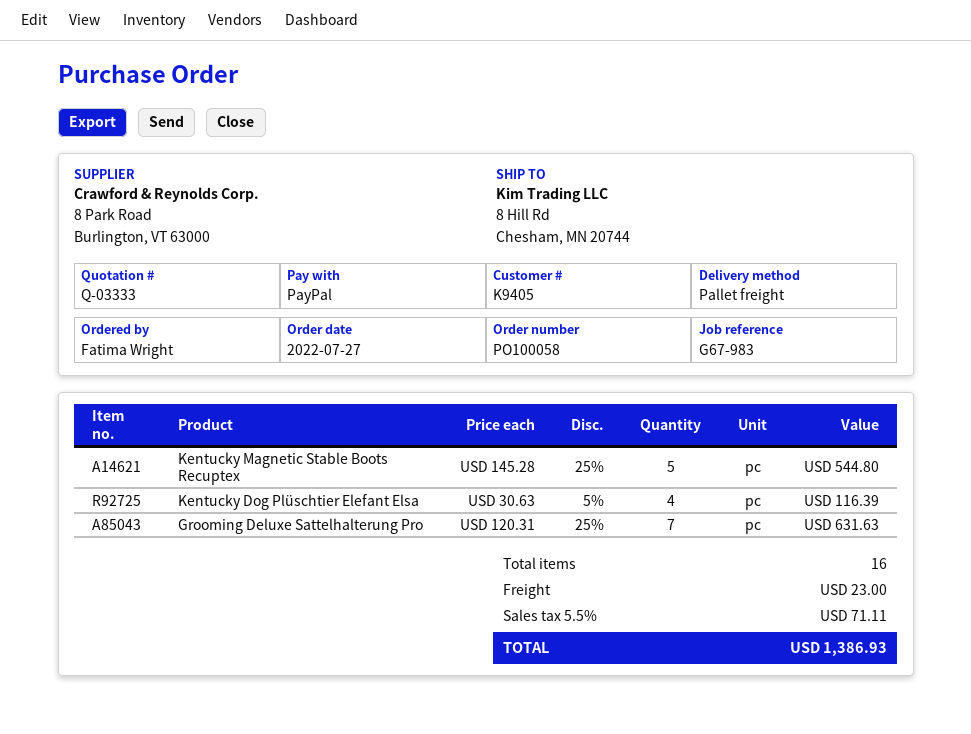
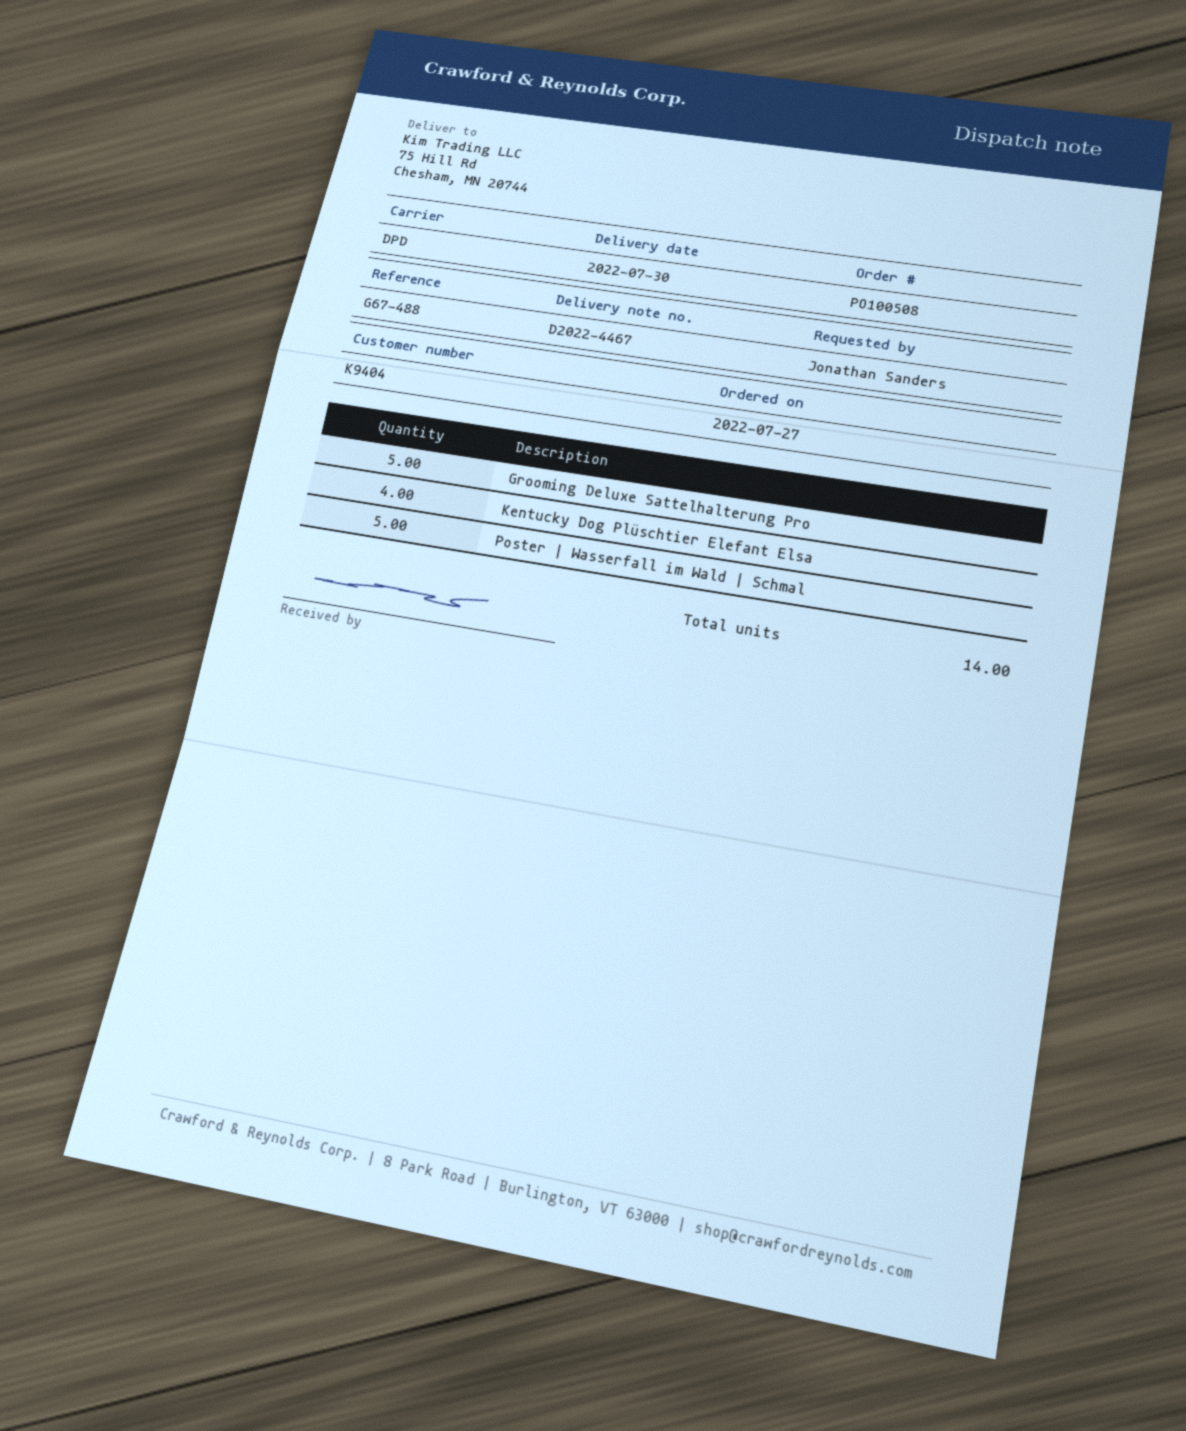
order number: PO100058 -> PO100508
customer number: K9405 -> K9404
reference: G67-983 -> G67-488
ordered by: Fatima Wright -> Jonathan Sanders
shipping method: pallet freight -> DPD
ship to: 8 Hill Rd, Chesham, MN 20744 -> 75 Hill Rd, Chesham, MN 20744
Kentucky Magnetic Stable Boots Recuptex: 5 -> none
Grooming Deluxe Sattelhalterung Pro: 7 -> 5
Poster | Wasserfall im Wald | Schmal: none -> 5
total quantity: 16 -> 14

